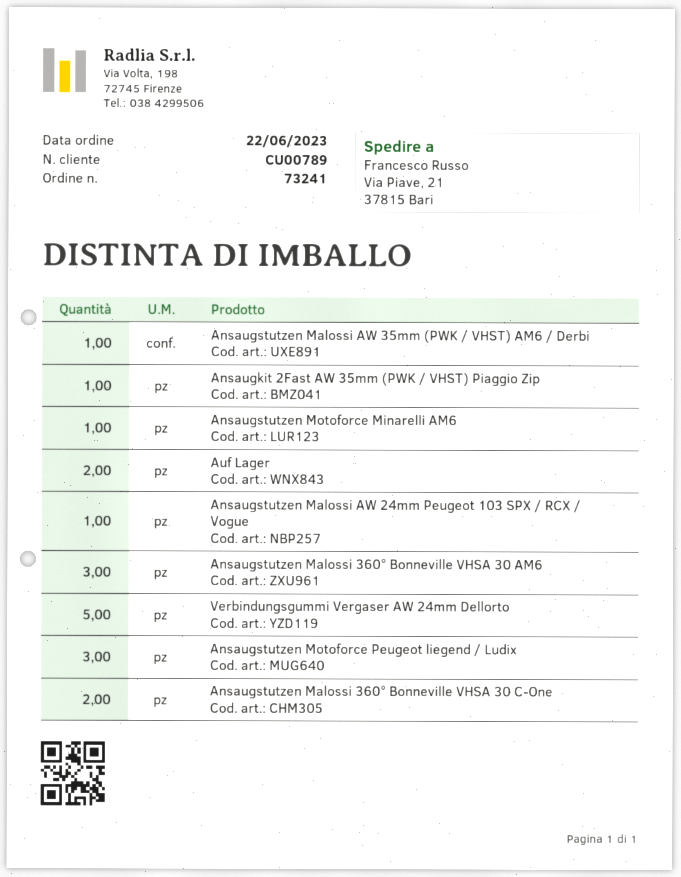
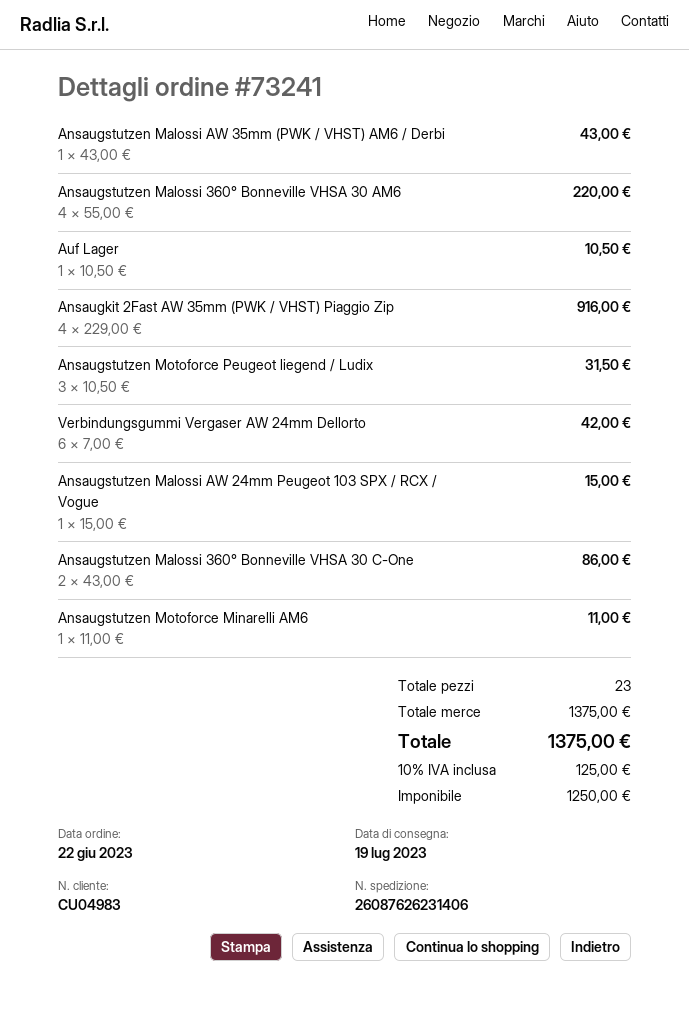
customer number: CU00789 -> CU04983
Ansaugkit 2Fast AW 35mm (PWK / VHST) Piaggio Zip: 1 -> 4
Auf Lager: 2 -> 1
Ansaugstutzen Malossi 360° Bonneville VHSA 30 AM6: 3 -> 4
Verbindungsgummi Vergaser AW 24mm Dellorto: 5 -> 6

